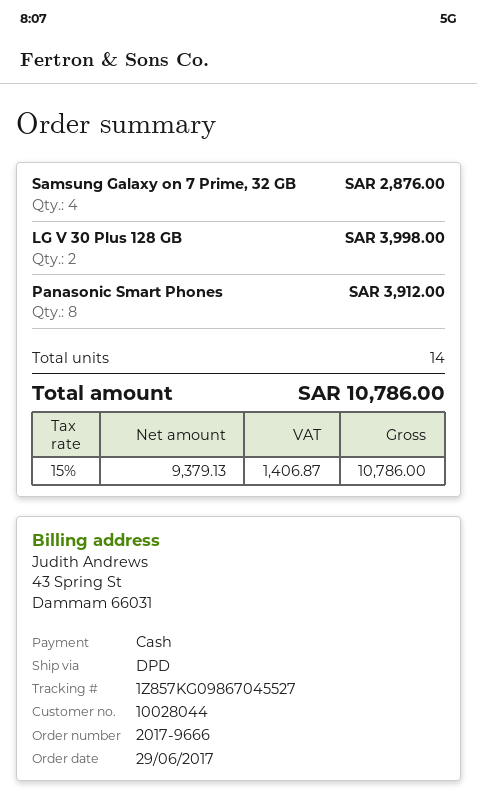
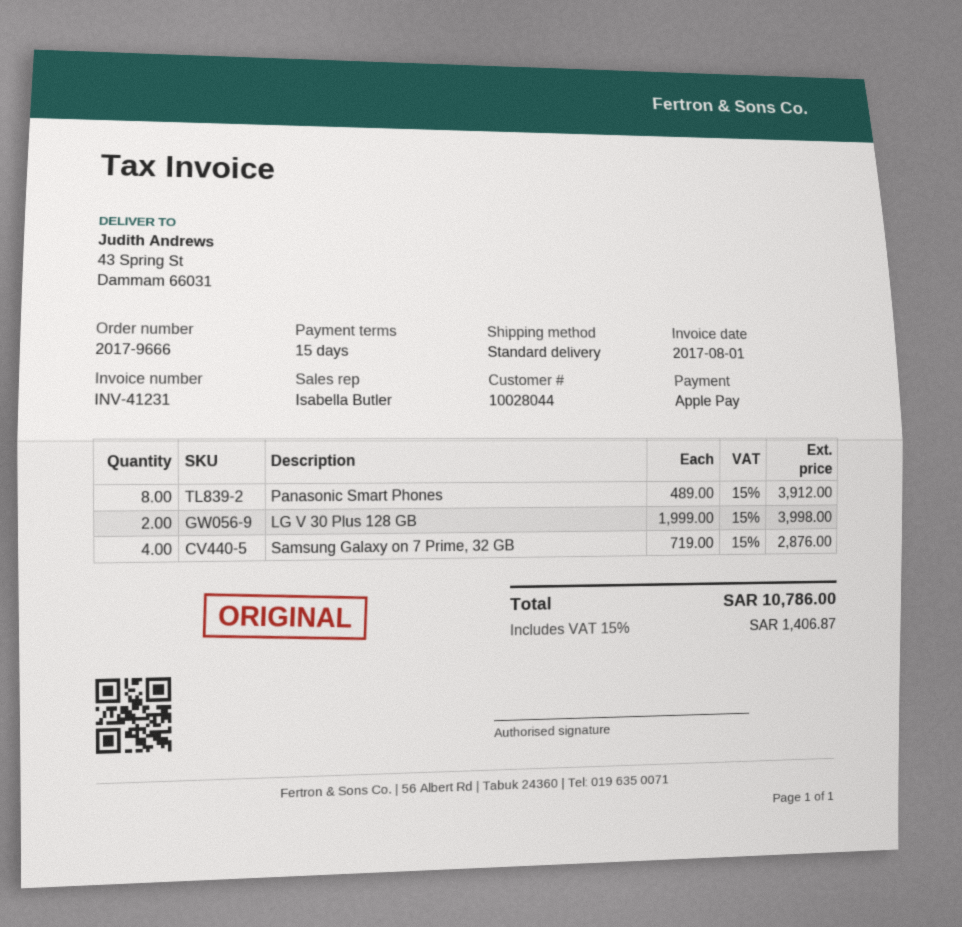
payment method: cash -> Apple Pay
shipping method: DPD -> standard

